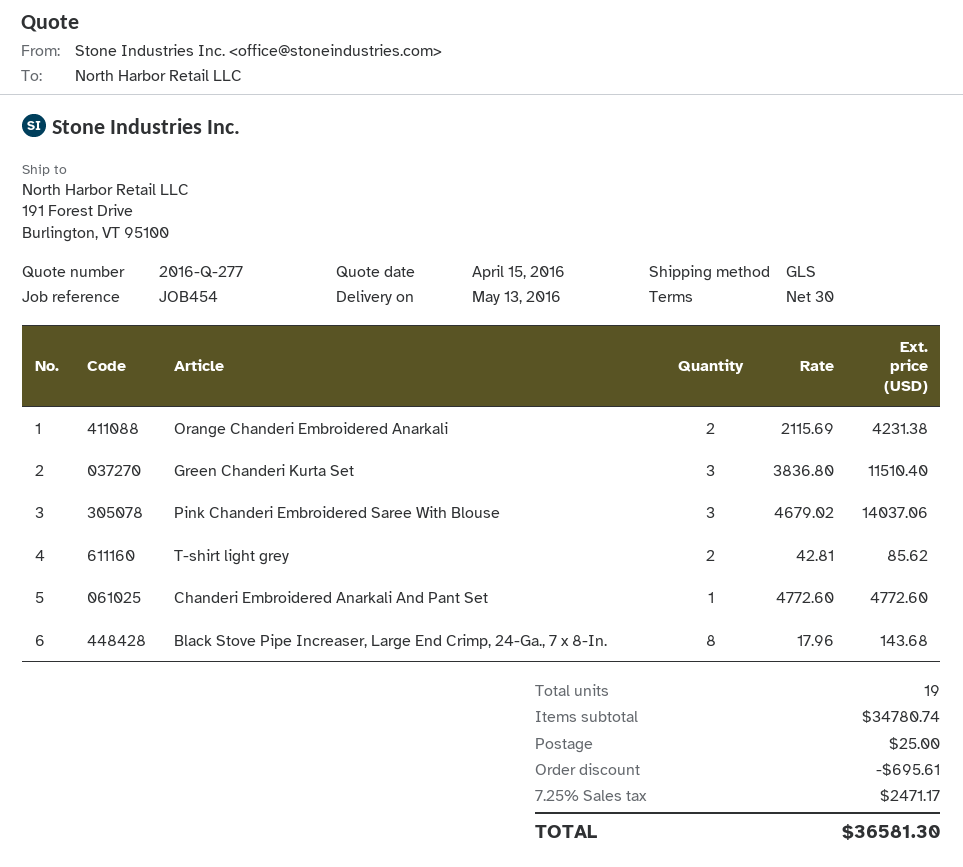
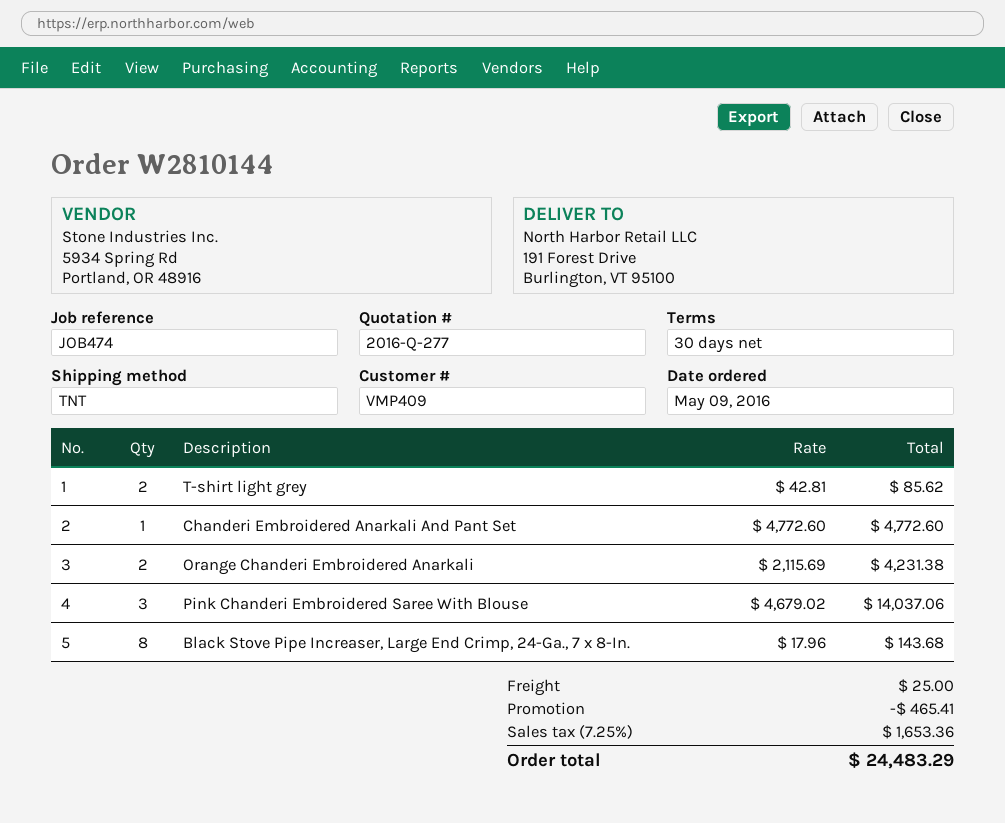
reference: JOB454 -> JOB474
shipping method: GLS -> TNT
Green Chanderi Kurta Set: 3 x 3836.80 = 11510.40 -> none
discount: 695.61 -> 465.41
tax: 7.25% = 2471.17 -> 7.25% = 1653.36
total: 36581.30 -> 24483.29

